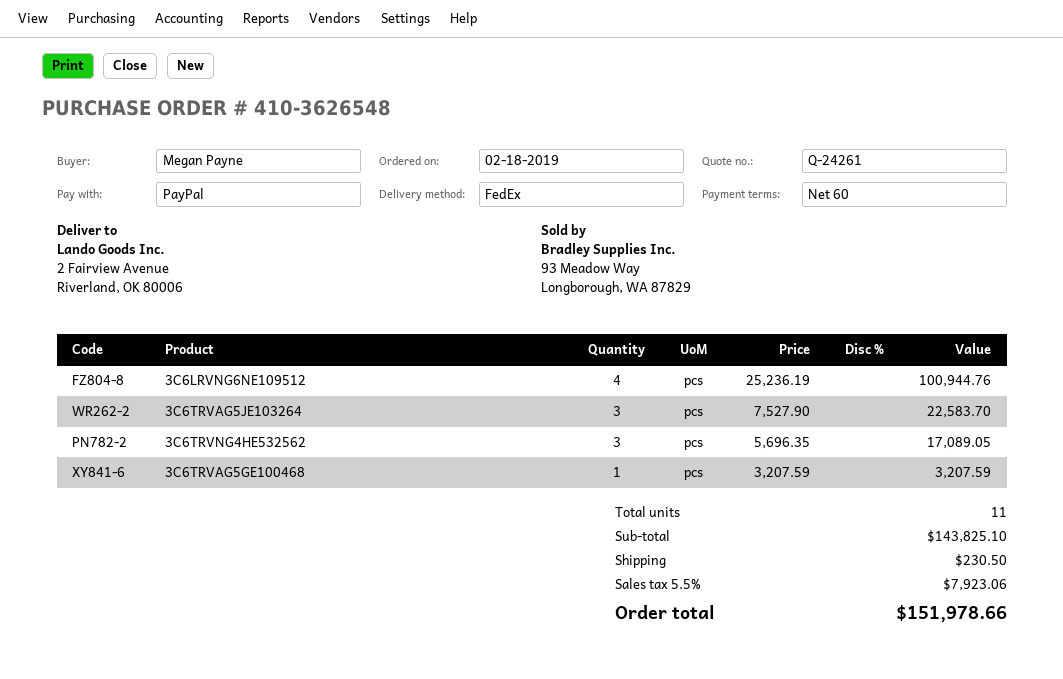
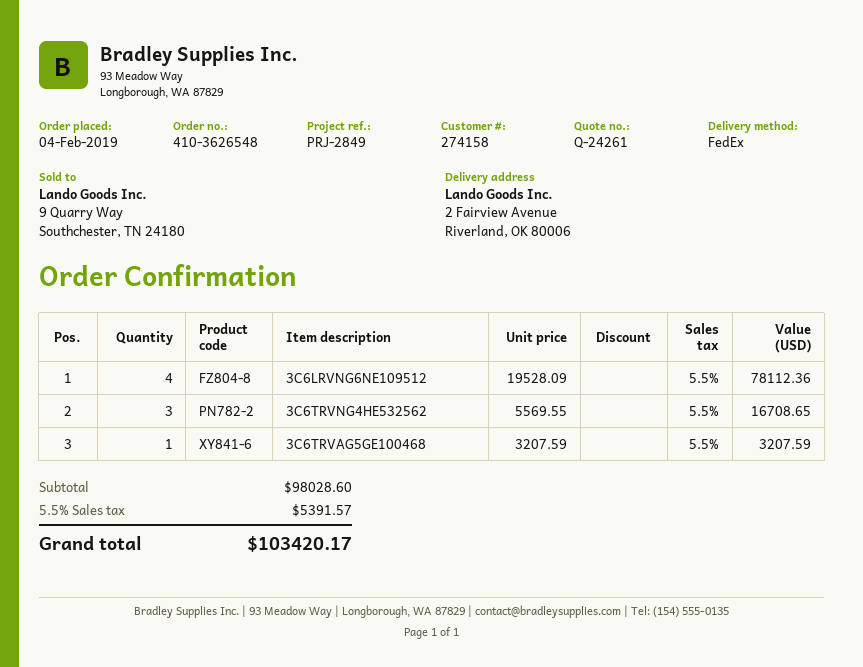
order date: 2019-02-18 -> 2019-02-04
3C6LRVNG6NE109512: 4 x 25236.19 = 100944.76 -> 4 x 19528.09 = 78112.36
3C6TRVAG5JE103264: 3 x 7527.90 = 22583.70 -> none
3C6TRVNG4HE532562: 3 x 5696.35 = 17089.05 -> 3 x 5569.55 = 16708.65
subtotal: 143825.10 -> 98028.60
shipping: 230.50 -> none
tax: 5.5% = 7923.06 -> 5.5% = 5391.57
total: 151978.66 -> 103420.17

